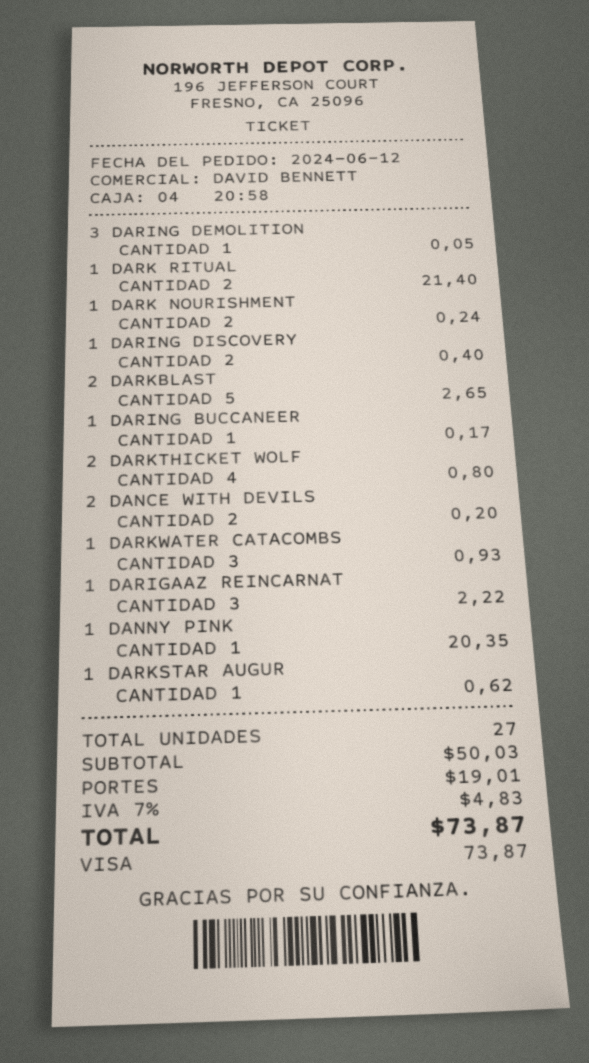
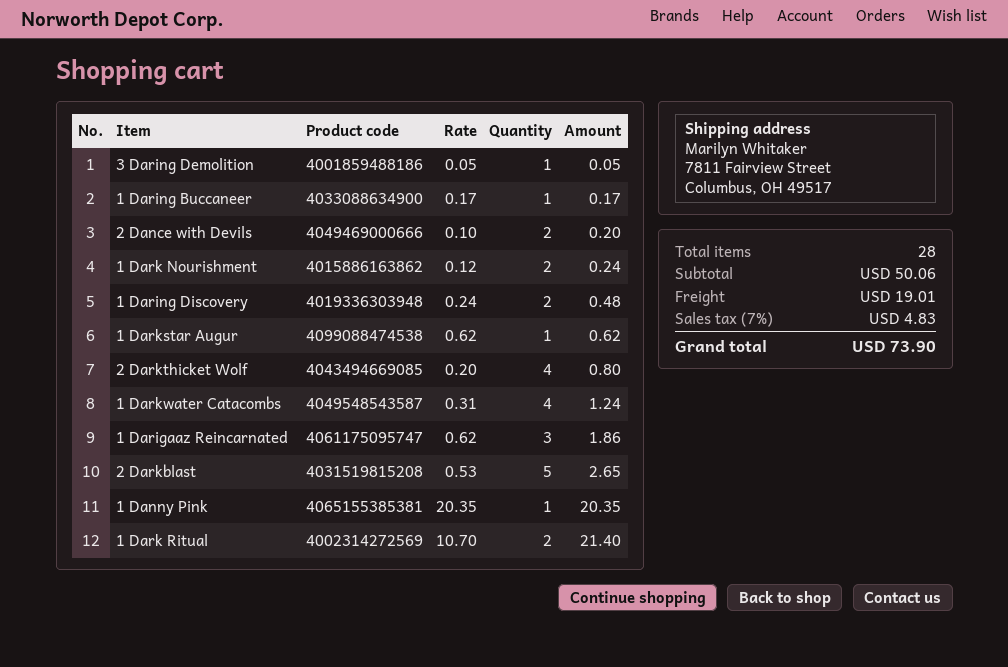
1 DARING DISCOVERY: 2 for 0.40 -> 2 for 0.48
1 DARKWATER CATACOMBS: 3 for 0.93 -> 4 for 1.24
1 DARIGAAZ REINCARNAT: 3 for 2.22 -> 3 for 1.86
total quantity: 27 -> 28
subtotal: 50.03 -> 50.06
total: 73.87 -> 73.90

